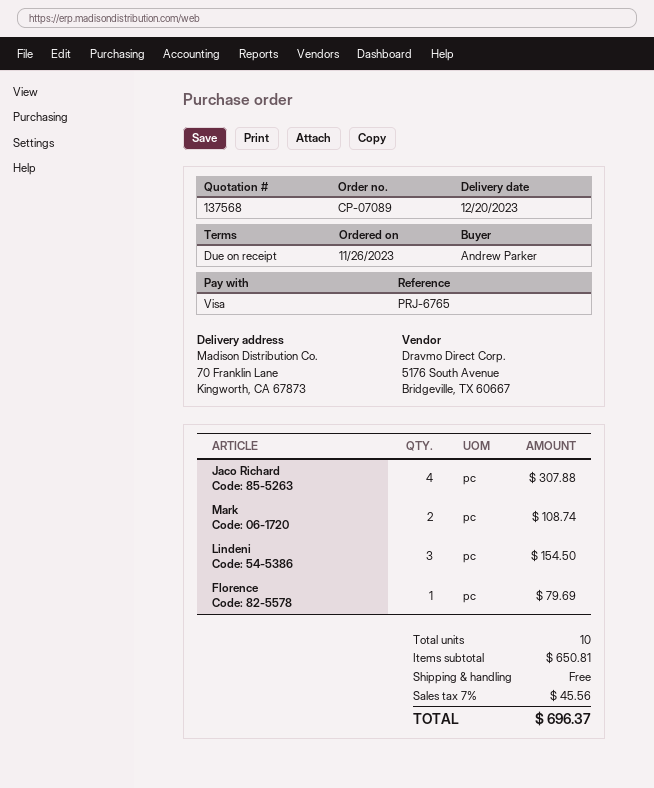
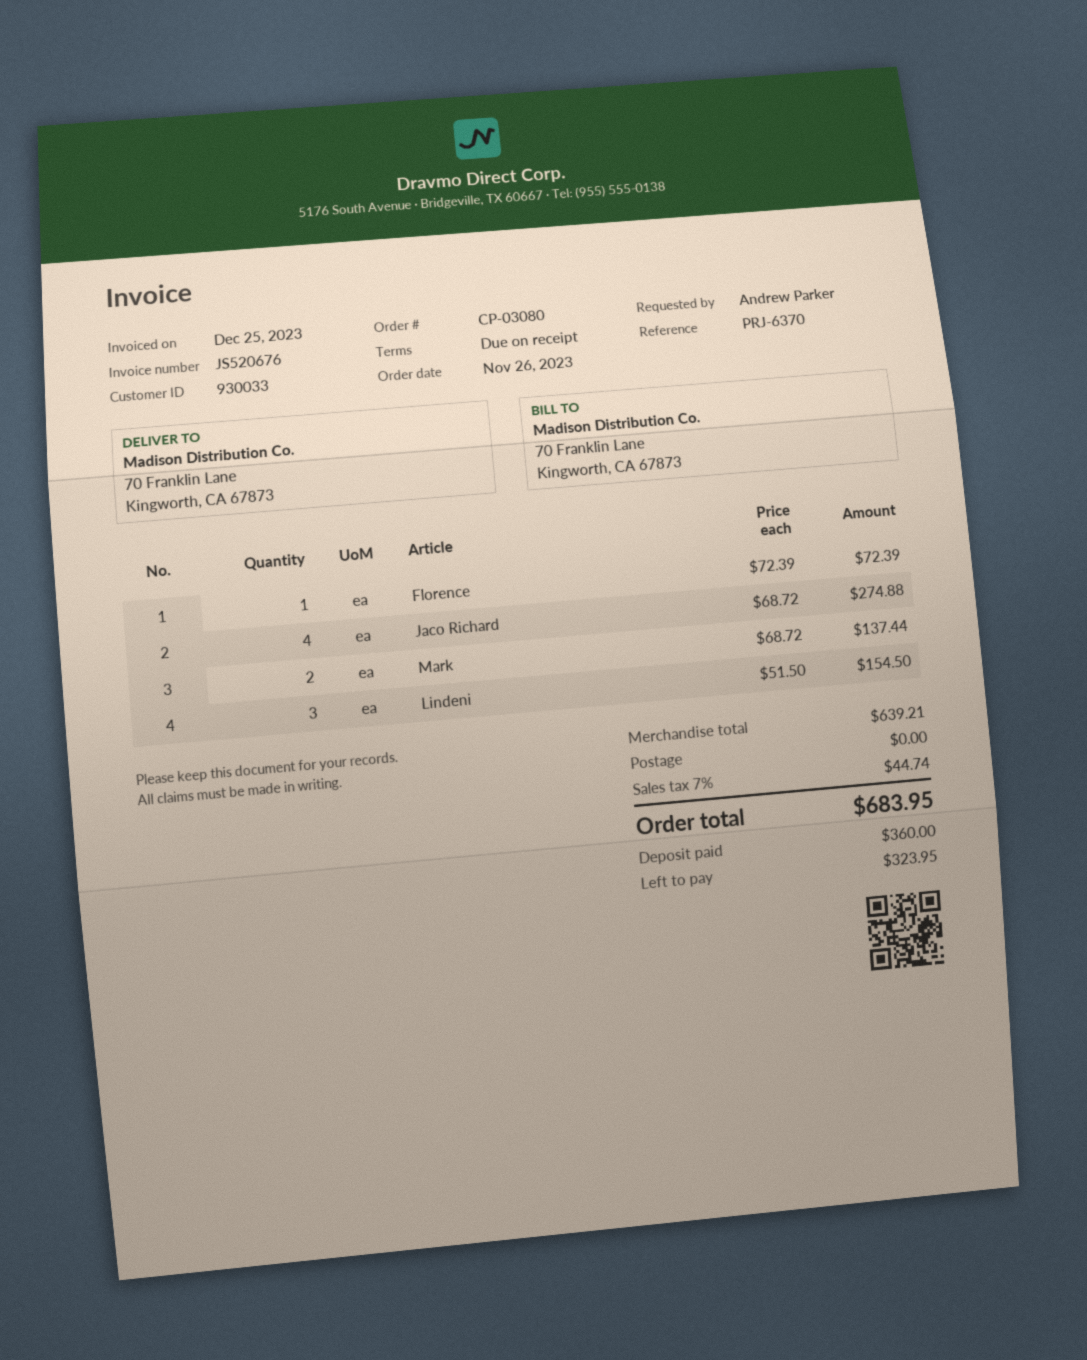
order number: CP-07089 -> CP-03080
reference: PRJ-6765 -> PRJ-6370
Jaco Richard: 4 for 307.88 -> 4 for 274.88
Mark: 2 for 108.74 -> 2 for 137.44
Florence: 1 for 79.69 -> 1 for 72.39
subtotal: 650.81 -> 639.21
tax: 7% = 45.56 -> 7% = 44.74
total: 696.37 -> 683.95

